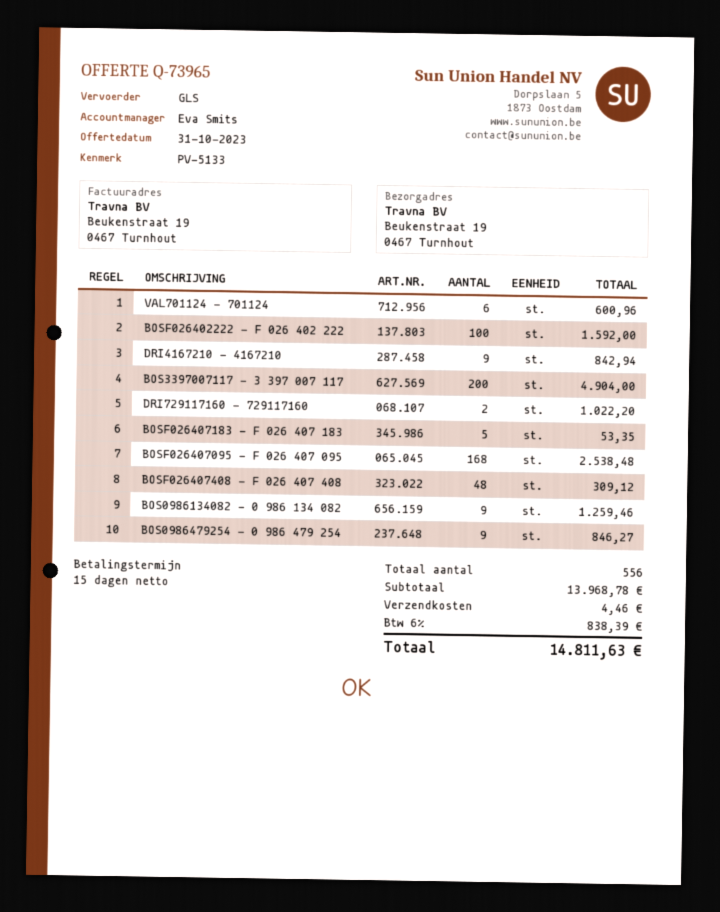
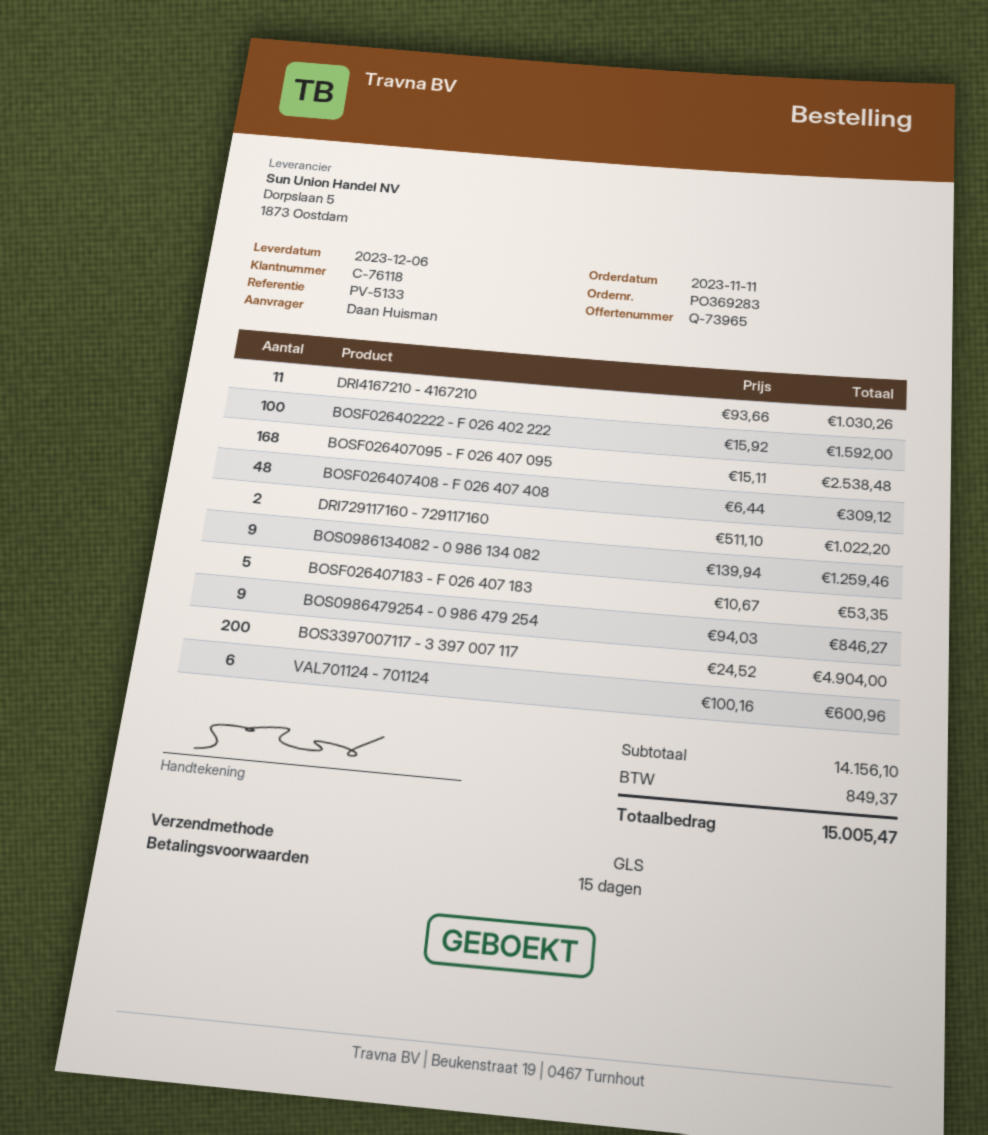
DRI4167210 - 4167210: 9 for 842.94 -> 11 for 1030.26
subtotal: 13968.78 -> 14156.10
shipping: 4.46 -> none
tax: 838.39 -> 849.37
total: 14811.63 -> 15005.47

